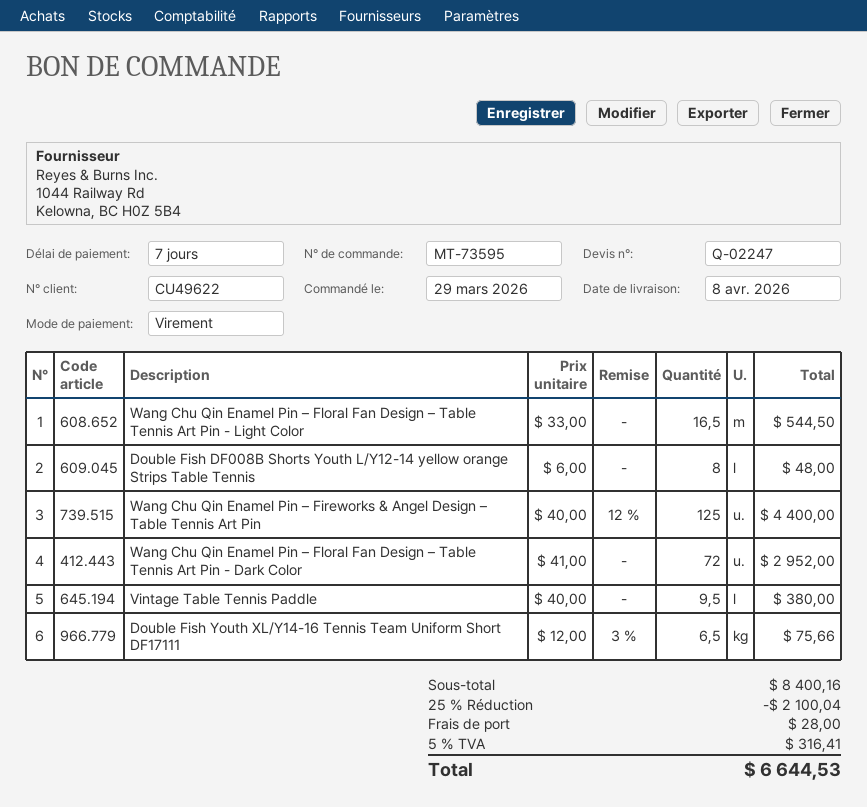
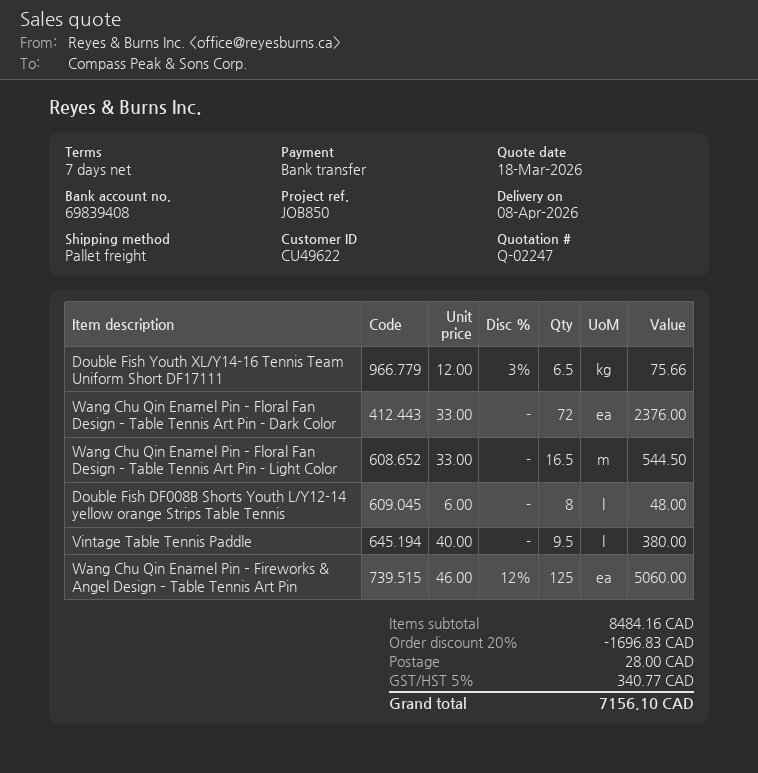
Wang Chu Qin Enamel Pin – Fireworks & Angel Design – Table Tennis Art Pin: 125 x 40.00 - 12% = 4400.00 -> 125 x 46.00 - 12% = 5060.00
Wang Chu Qin Enamel Pin – Floral Fan Design – Table Tennis Art Pin - Dark Color: 72 x 41.00 = 2952.00 -> 72 x 33.00 = 2376.00
subtotal: 8400.16 -> 8484.16
discount: 25% = 2100.04 -> 20% = 1696.83
tax: 5% = 316.41 -> 5% = 340.77
total: 6644.53 -> 7156.10

